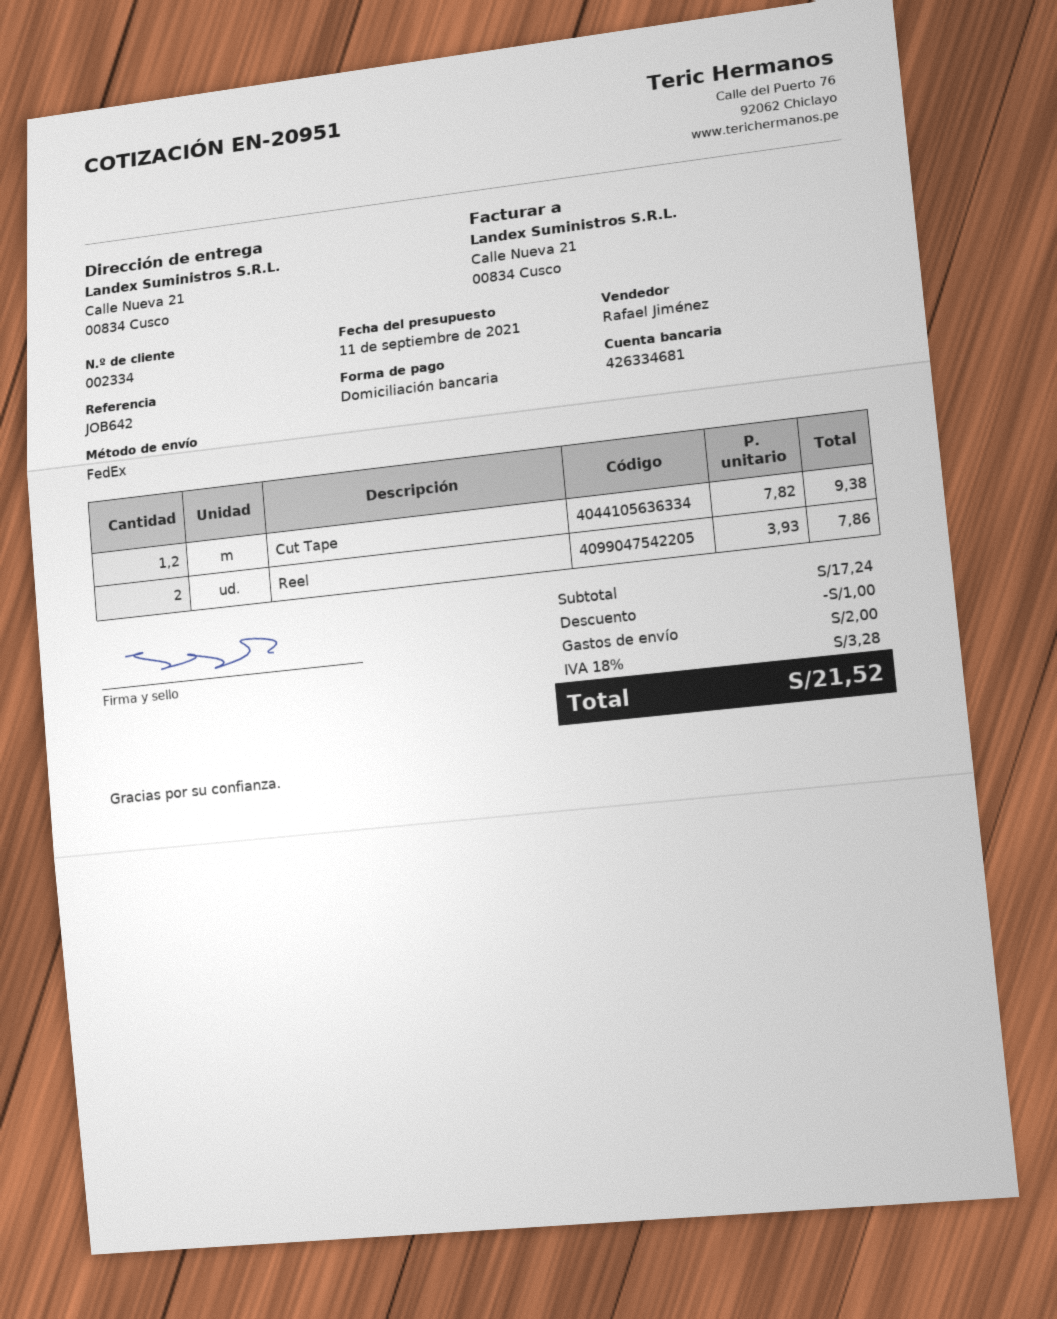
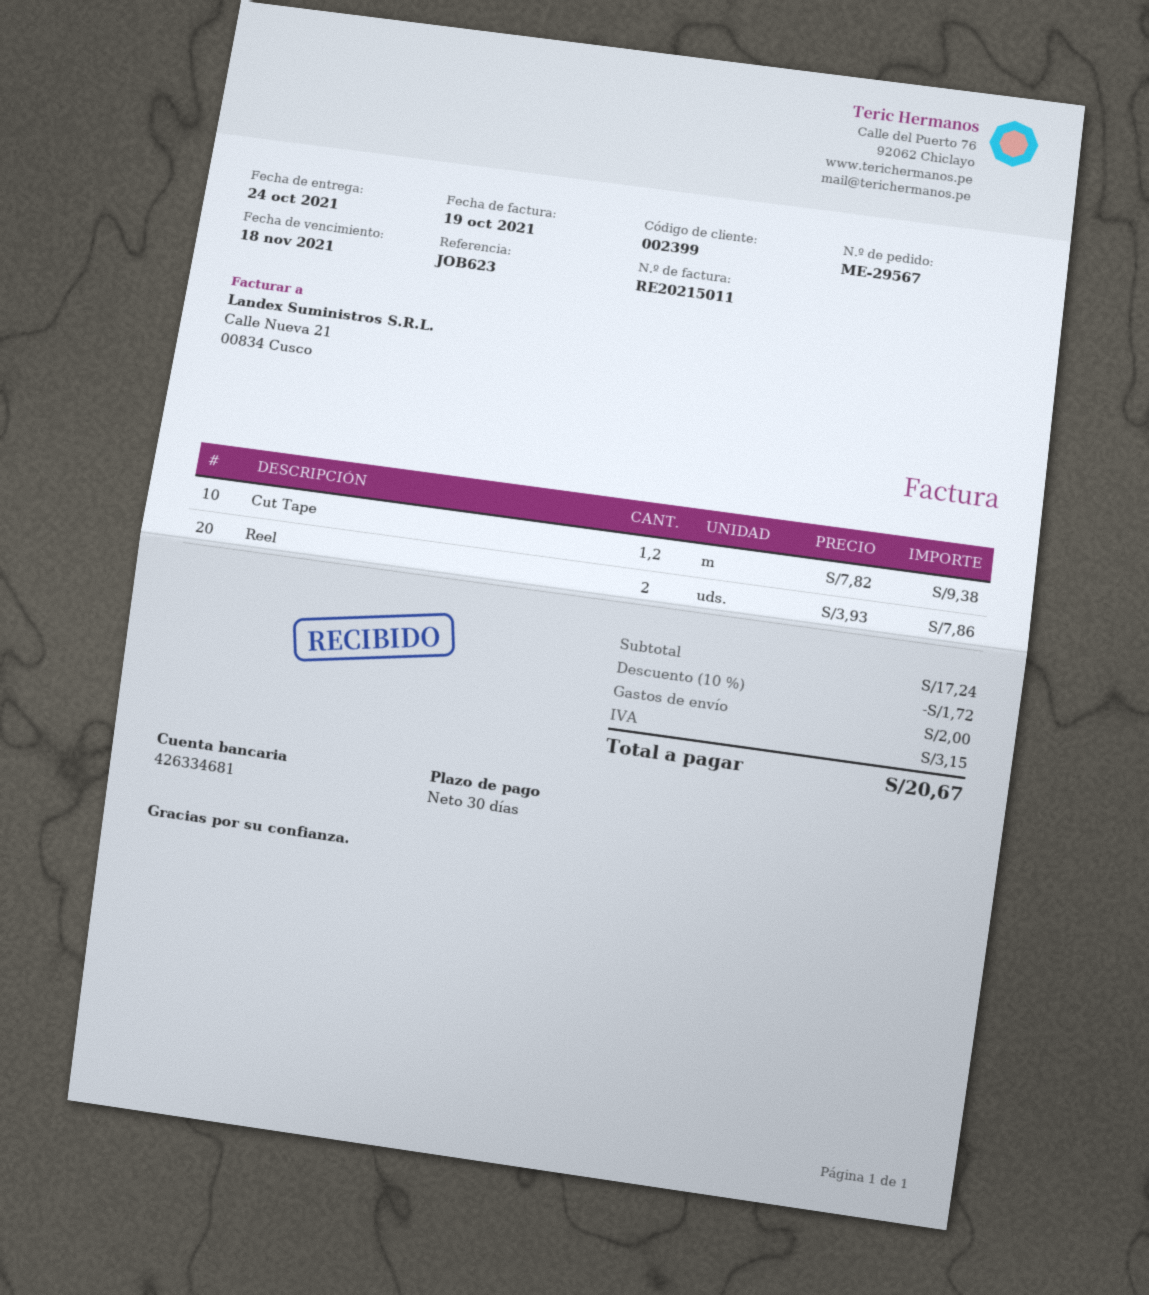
customer number: 002334 -> 002399
reference: JOB642 -> JOB623
discount: 1.00 -> 1.72
tax: 3.28 -> 3.15
total: 21.52 -> 20.67

